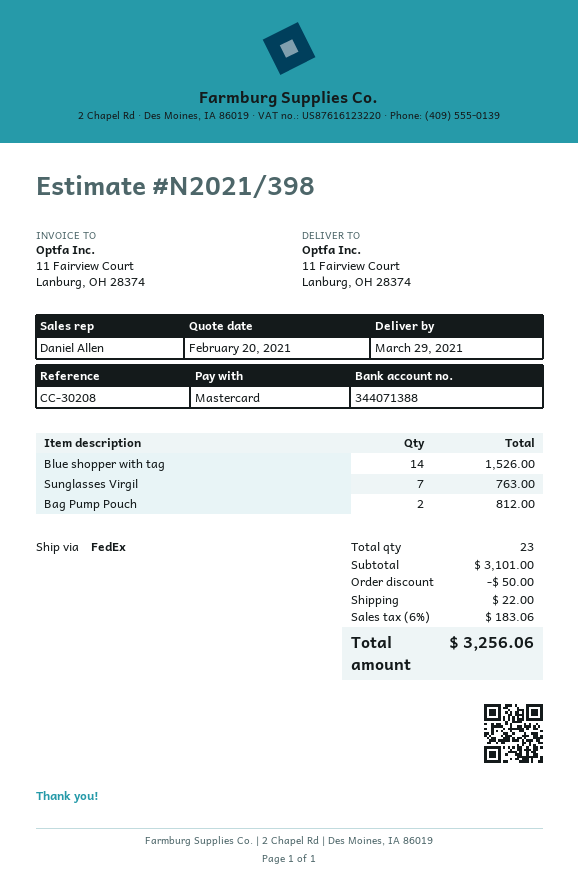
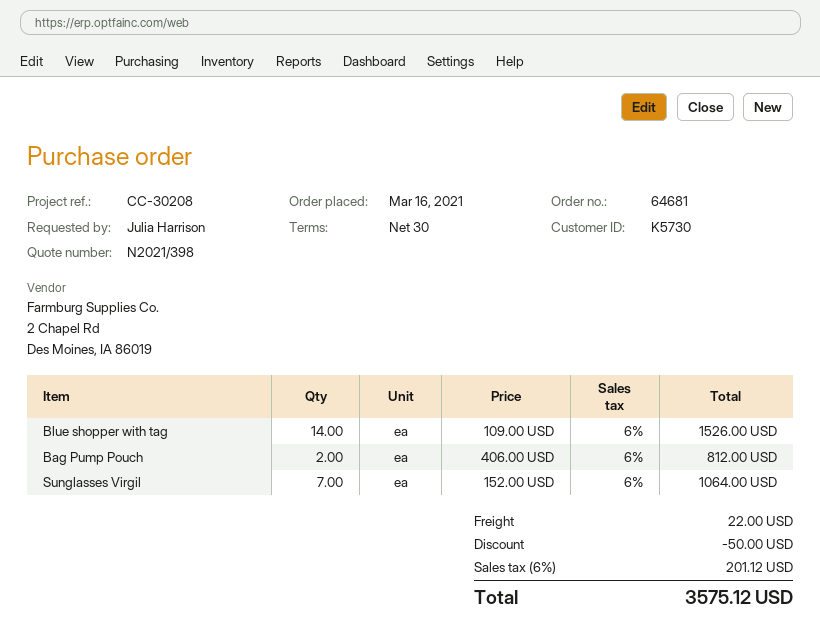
Sunglasses Virgil: 7 for 763.00 -> 7 for 1064.00
tax: 6% = 183.06 -> 6% = 201.12
total: 3256.06 -> 3575.12

